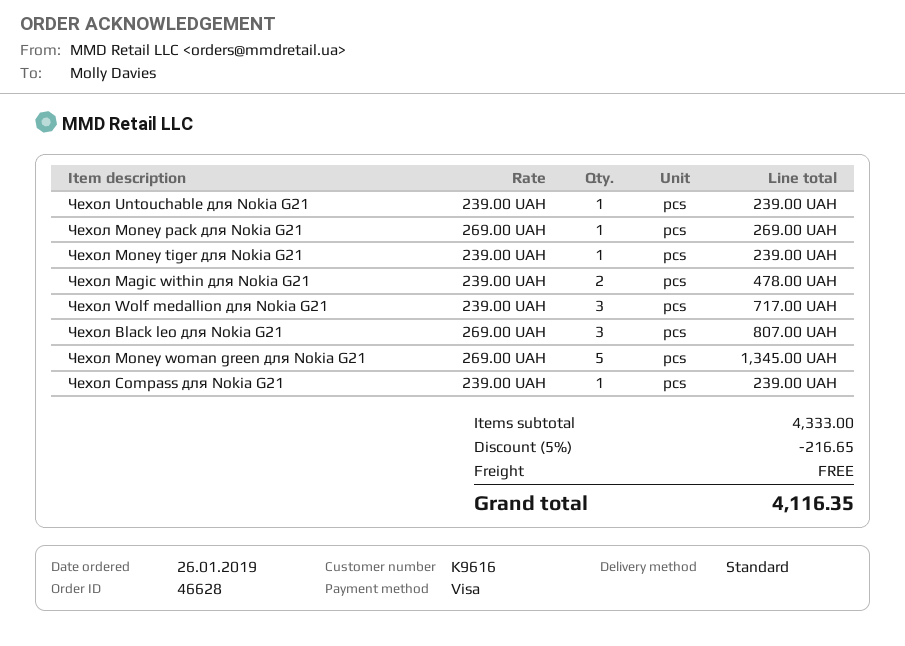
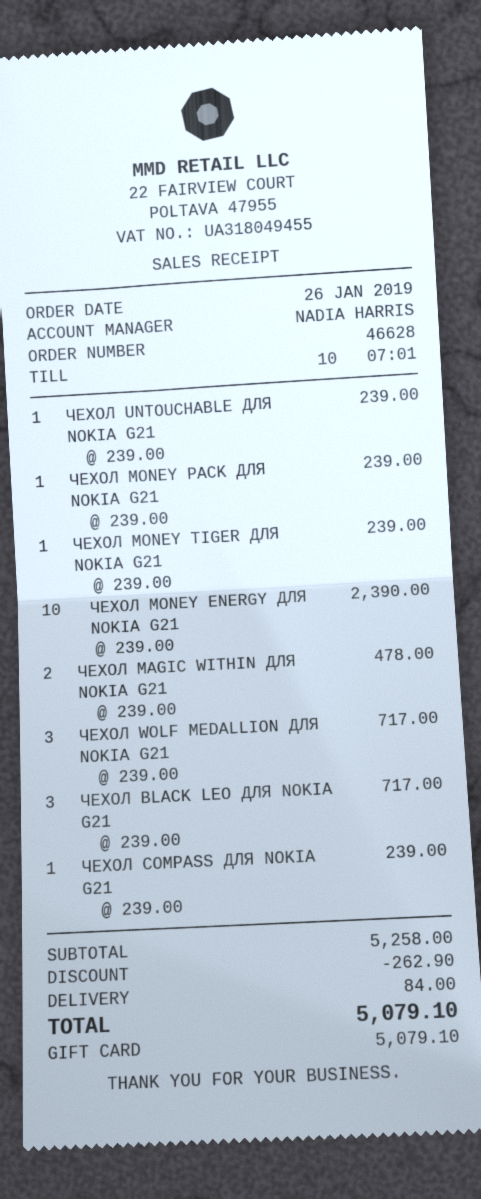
payment method: Visa -> gift card
Чехол Money pack для Nokia G21: 1 x 269.00 = 269.00 -> 1 x 239.00 = 239.00
Чехол Black leo для Nokia G21: 3 x 269.00 = 807.00 -> 3 x 239.00 = 717.00
Чехол Money woman green для Nokia G21: 5 x 269.00 = 1345.00 -> none
ЧЕХОЛ MONEY ENERGY ДЛЯ NOKIA G21: none -> 10 x 239.00 = 2390.00
subtotal: 4333.00 -> 5258.00
discount: 216.65 -> 262.90
shipping: 0.00 -> 84.00
total: 4116.35 -> 5079.10

